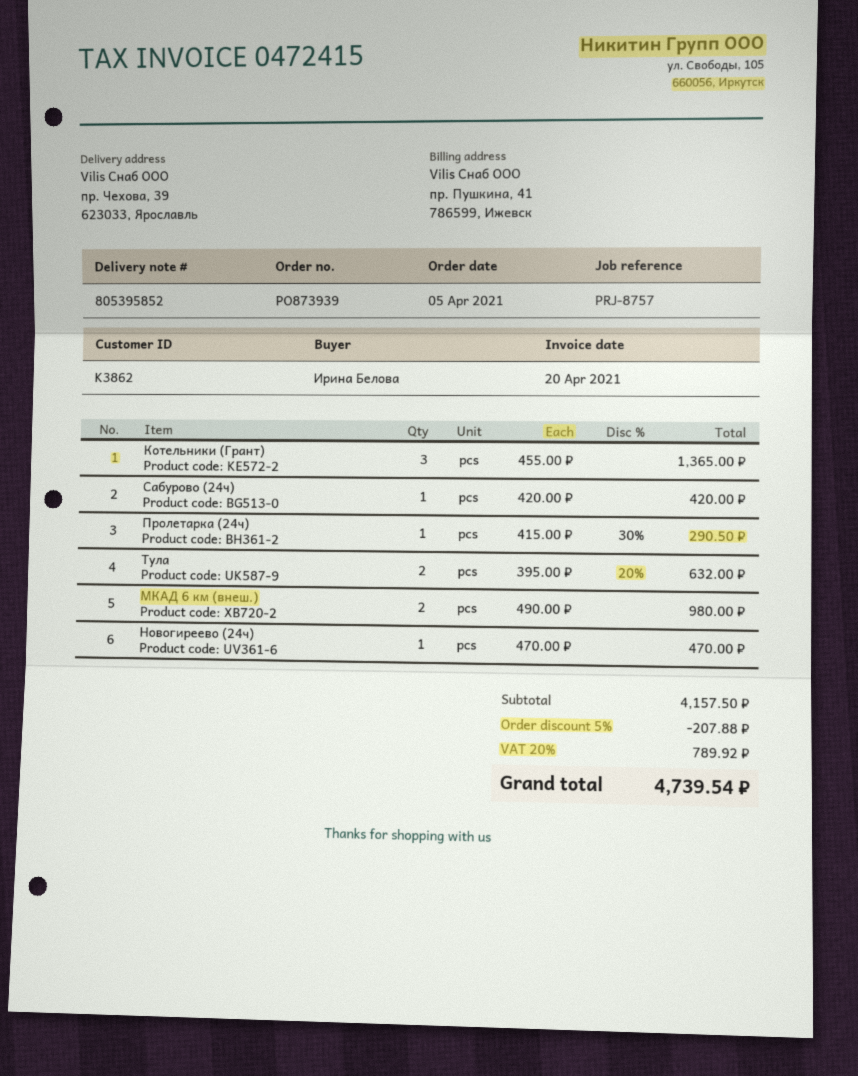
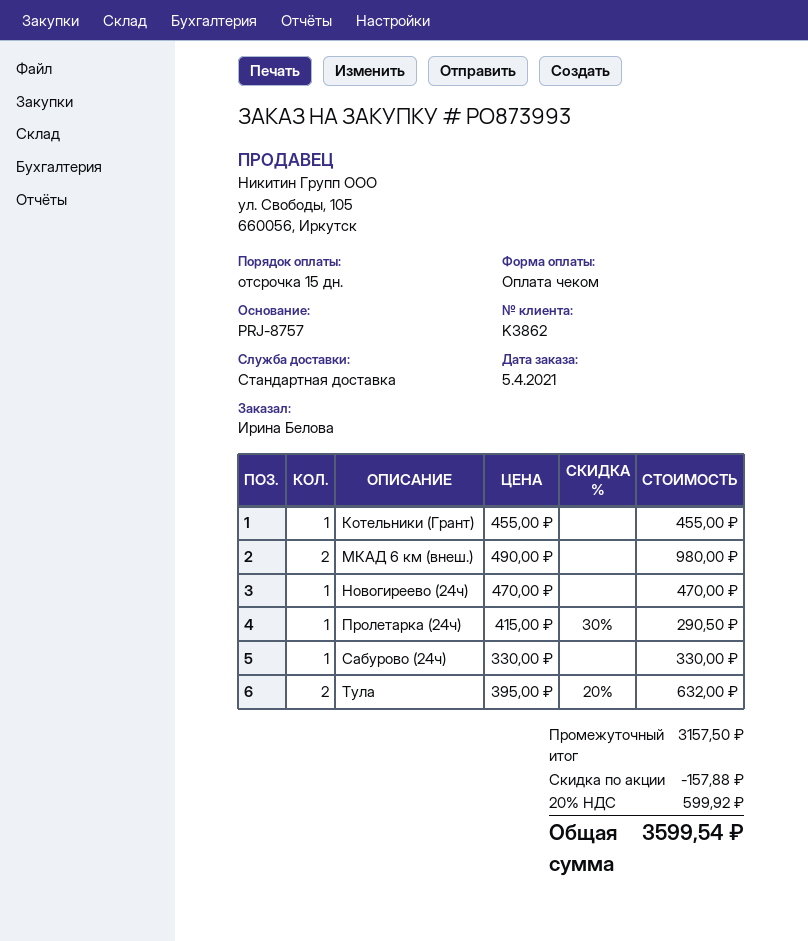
order number: PO873939 -> PO873993
Котельники (Грант): 3 x 455.00 = 1365.00 -> 1 x 455.00 = 455.00
Сабурово (24ч): 1 x 420.00 = 420.00 -> 1 x 330.00 = 330.00
subtotal: 4157.50 -> 3157.50
discount: 207.88 -> 157.88
tax: 20% = 789.92 -> 20% = 599.92
total: 4739.54 -> 3599.54

